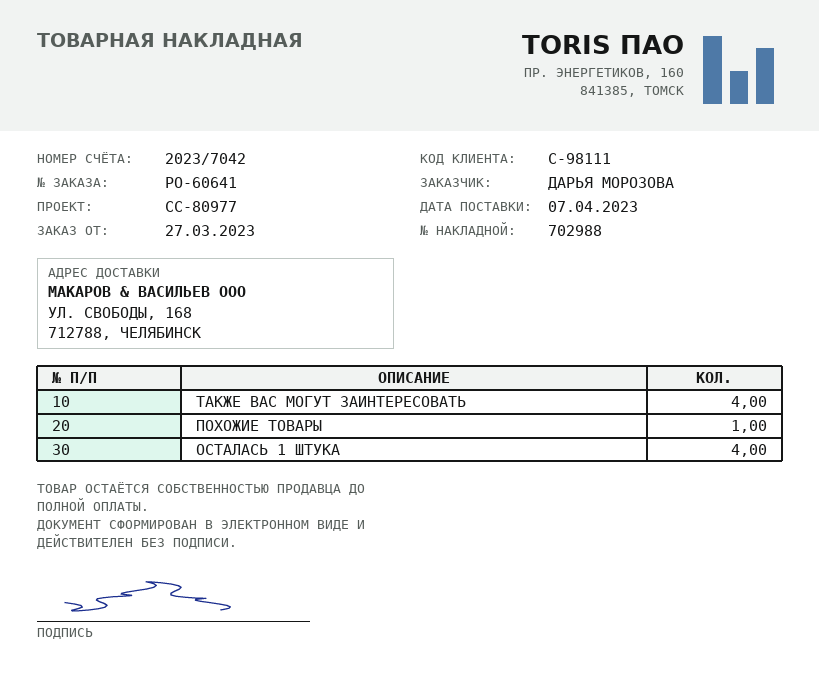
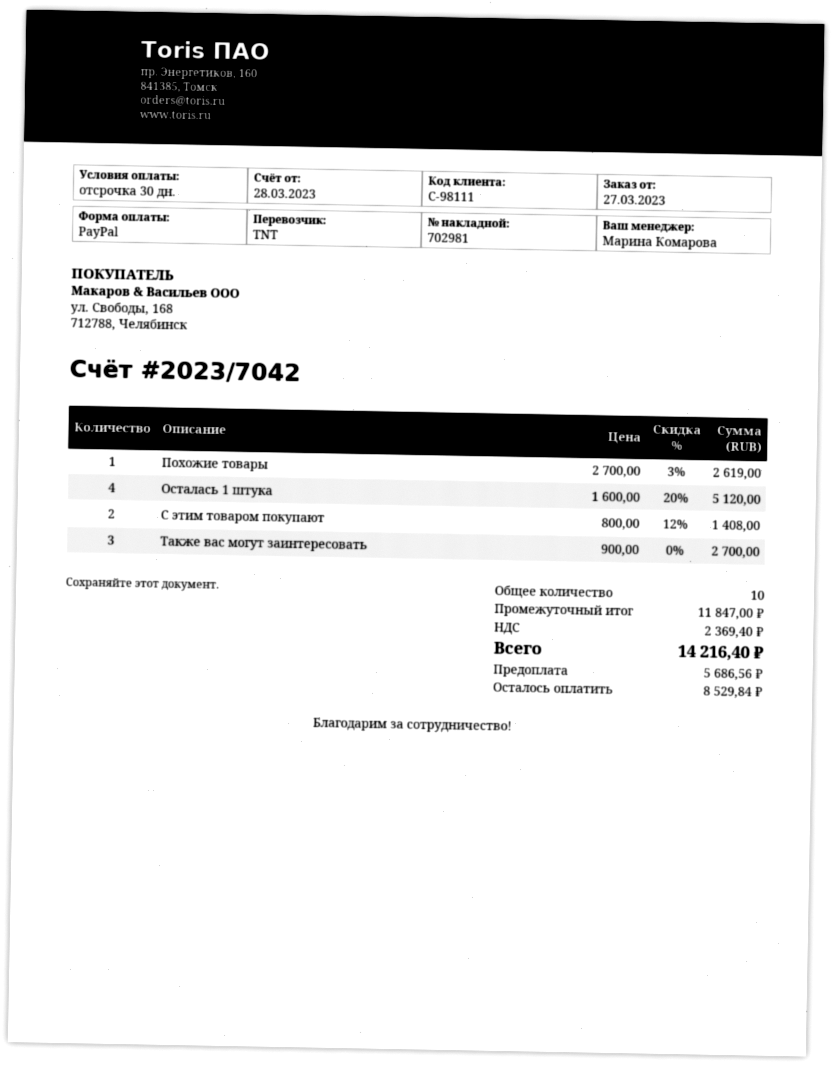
delivery note number: 702988 -> 702981
ТАКЖЕ ВАС МОГУТ ЗАИНТЕРЕСОВАТЬ: 4 -> 3
С этим товаром покупают: none -> 2

